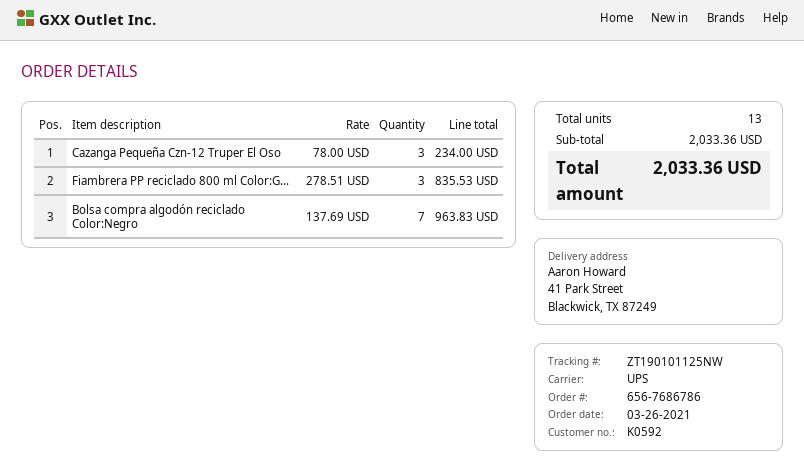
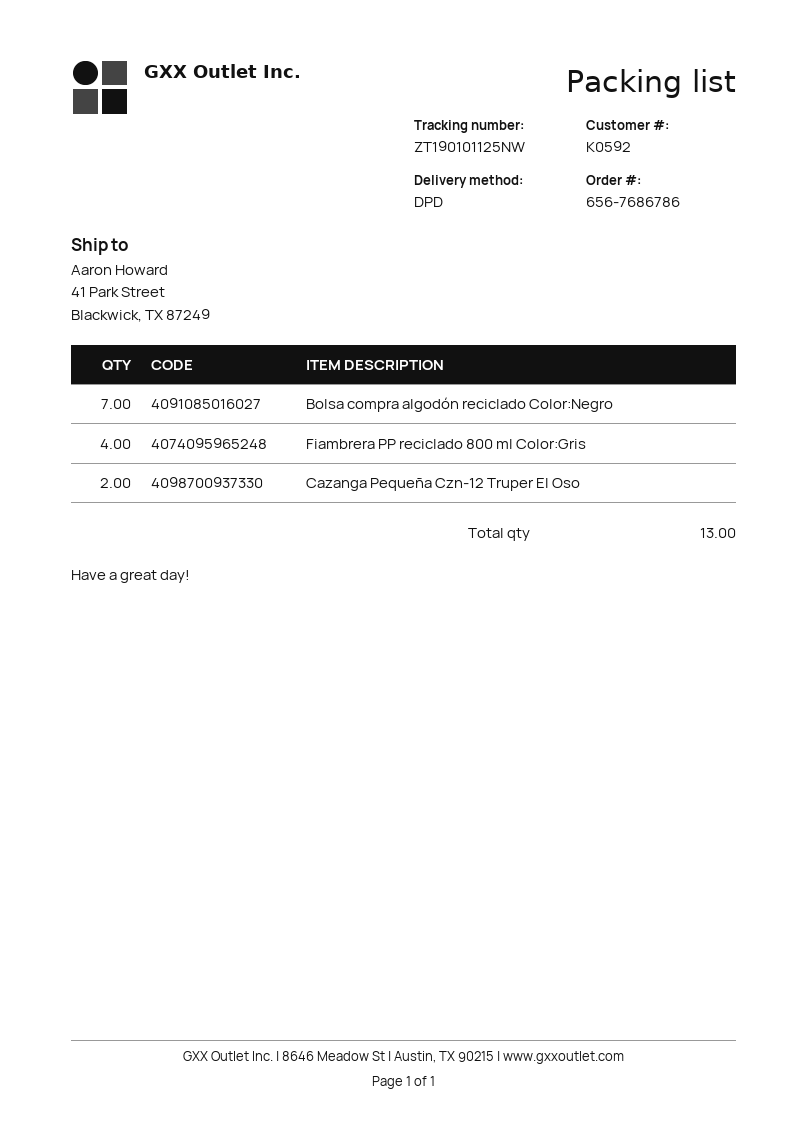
shipping method: UPS -> DPD
Cazanga Pequeña Czn-12 Truper El Oso: 3 -> 2
Fiambrera PP reciclado 800 ml Color:G...: 3 -> 4

